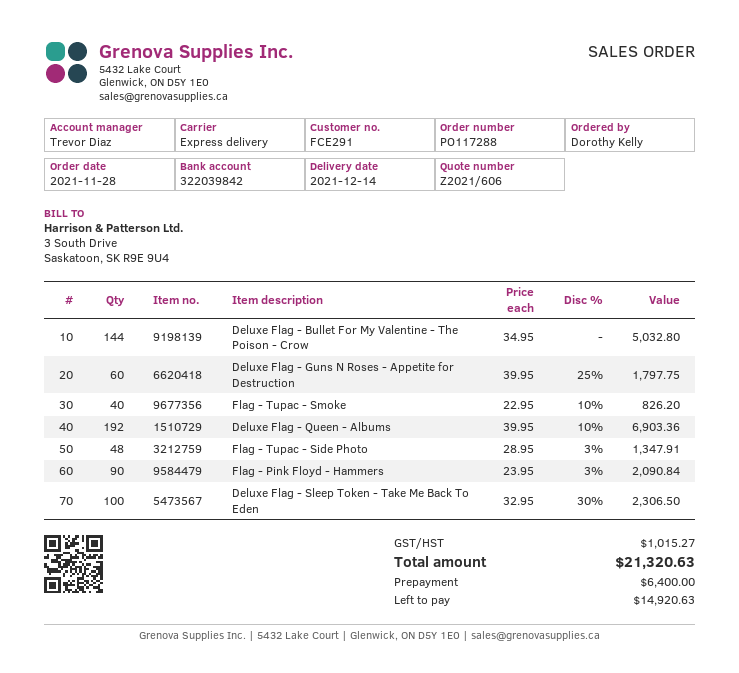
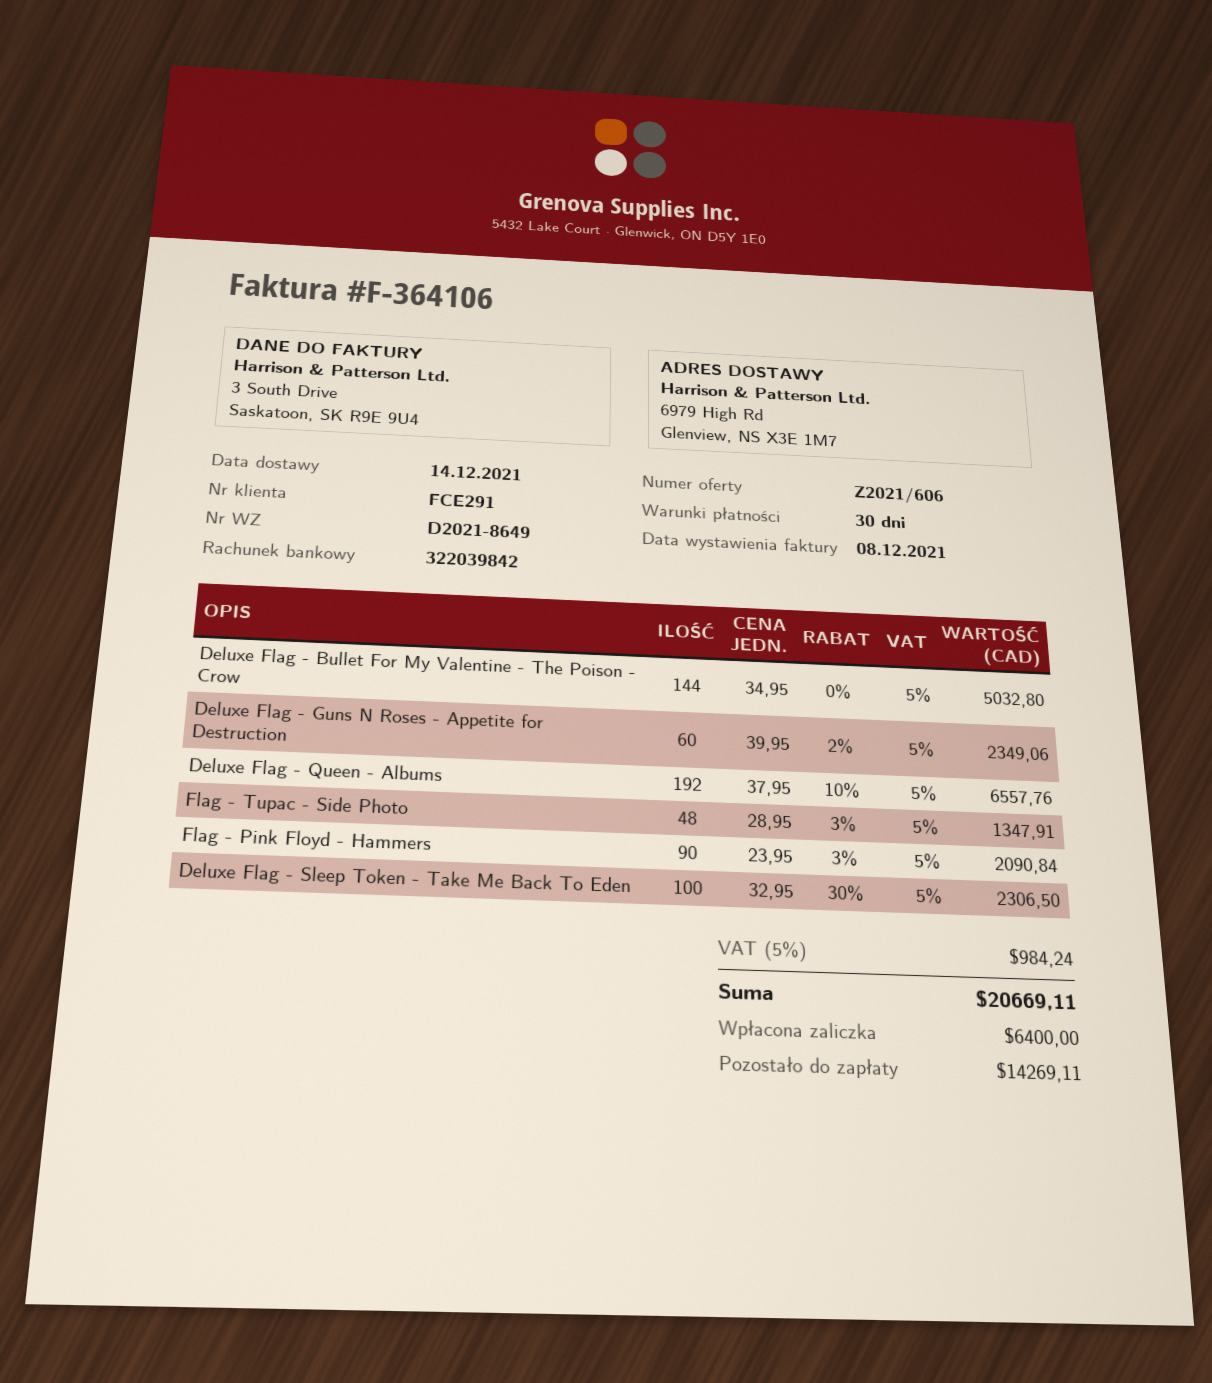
Deluxe Flag - Guns N Roses - Appetite for Destruction: 60 x 39.95 - 25% = 1797.75 -> 60 x 39.95 - 2% = 2349.06
Flag - Tupac - Smoke: 40 x 22.95 - 10% = 826.20 -> none
Deluxe Flag - Queen - Albums: 192 x 39.95 - 10% = 6903.36 -> 192 x 37.95 - 10% = 6557.76
tax: 1015.27 -> 984.24
total: 21320.63 -> 20669.11
balance: 14920.63 -> 14269.11

